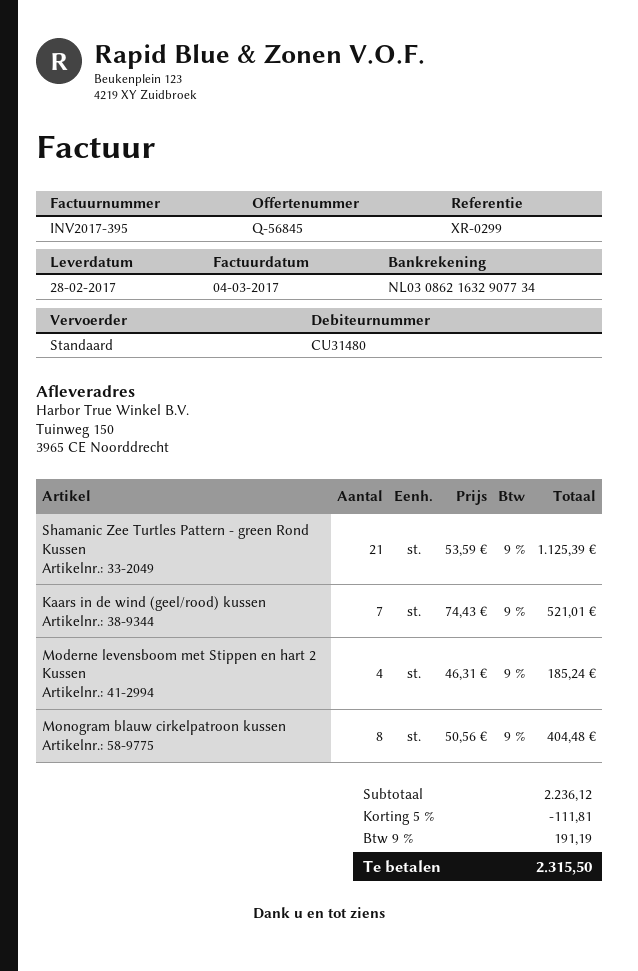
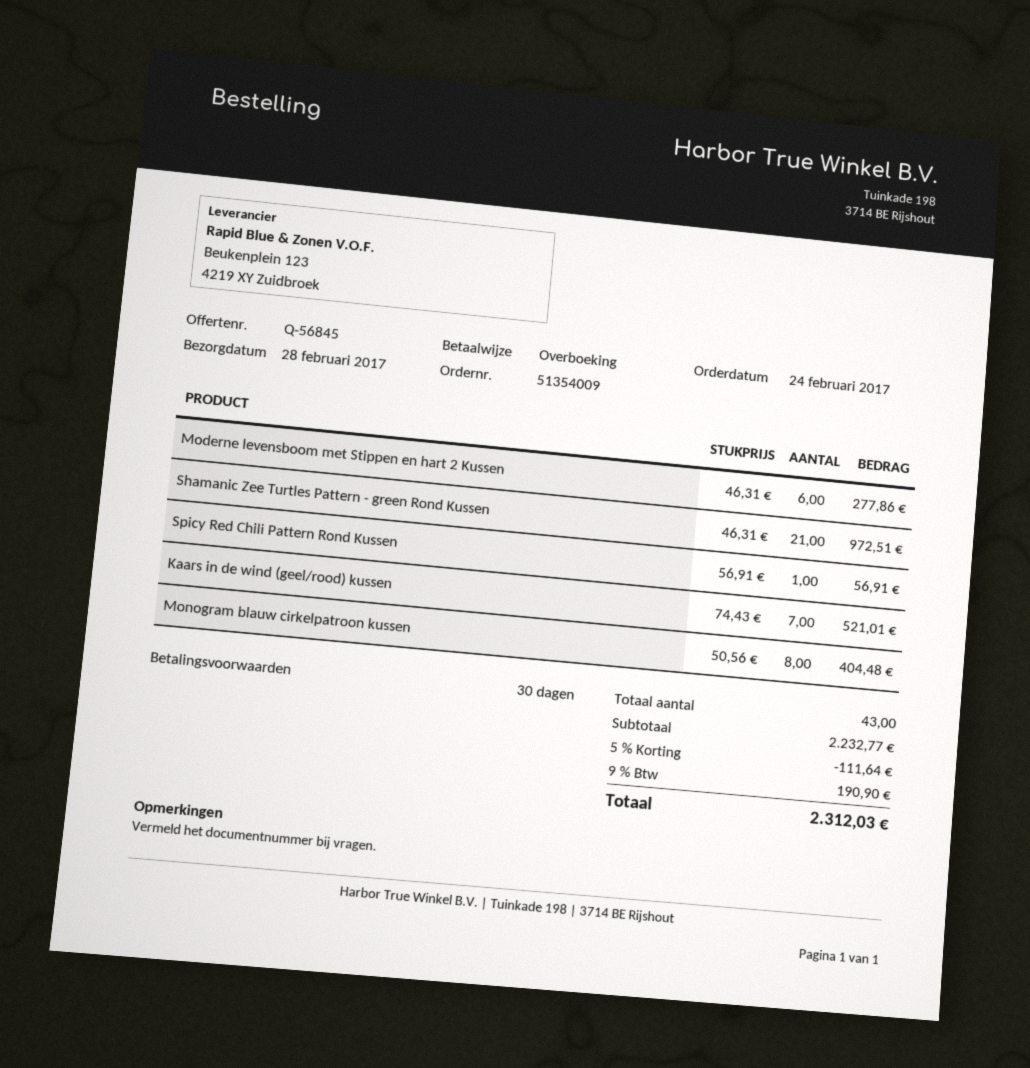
Shamanic Zee Turtles Pattern - green Rond Kussen: 21 x 53.59 = 1125.39 -> 21 x 46.31 = 972.51
Moderne levensboom met Stippen en hart 2 Kussen: 4 x 46.31 = 185.24 -> 6 x 46.31 = 277.86
Spicy Red Chili Pattern Rond Kussen: none -> 1 x 56.91 = 56.91
subtotal: 2236.12 -> 2232.77
discount: 5% = 111.81 -> 5% = 111.64
tax: 9% = 191.19 -> 9% = 190.90
total: 2315.50 -> 2312.03

